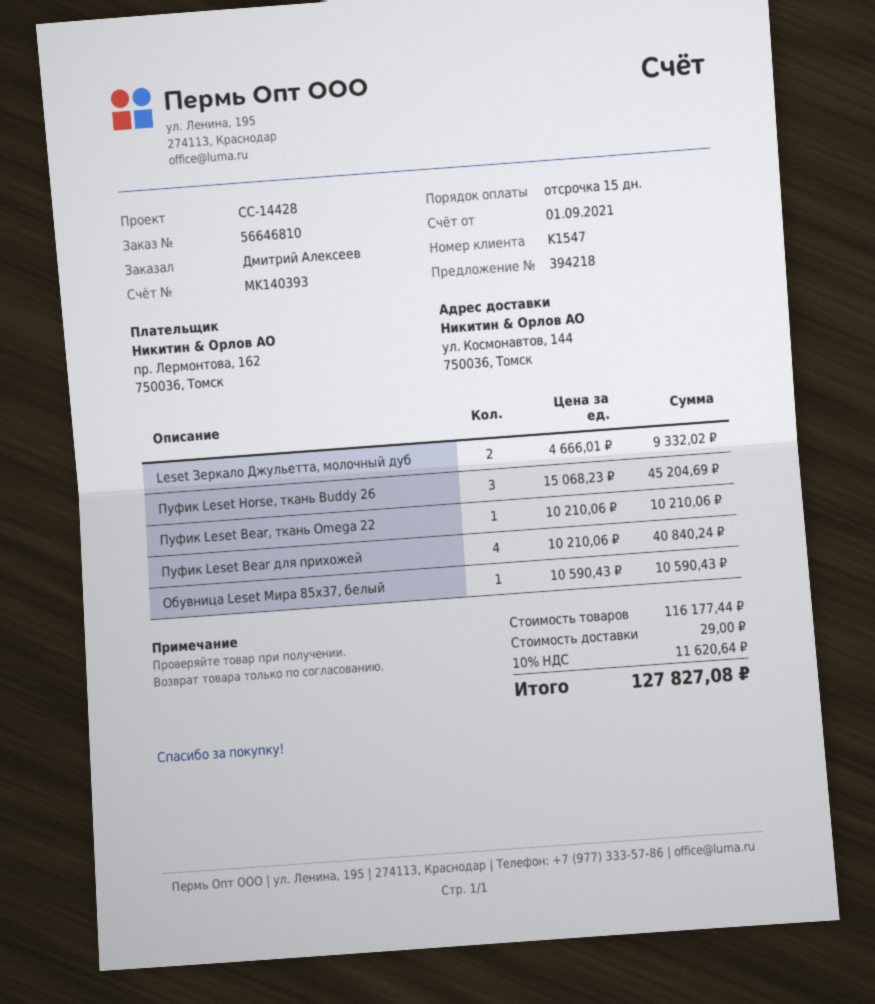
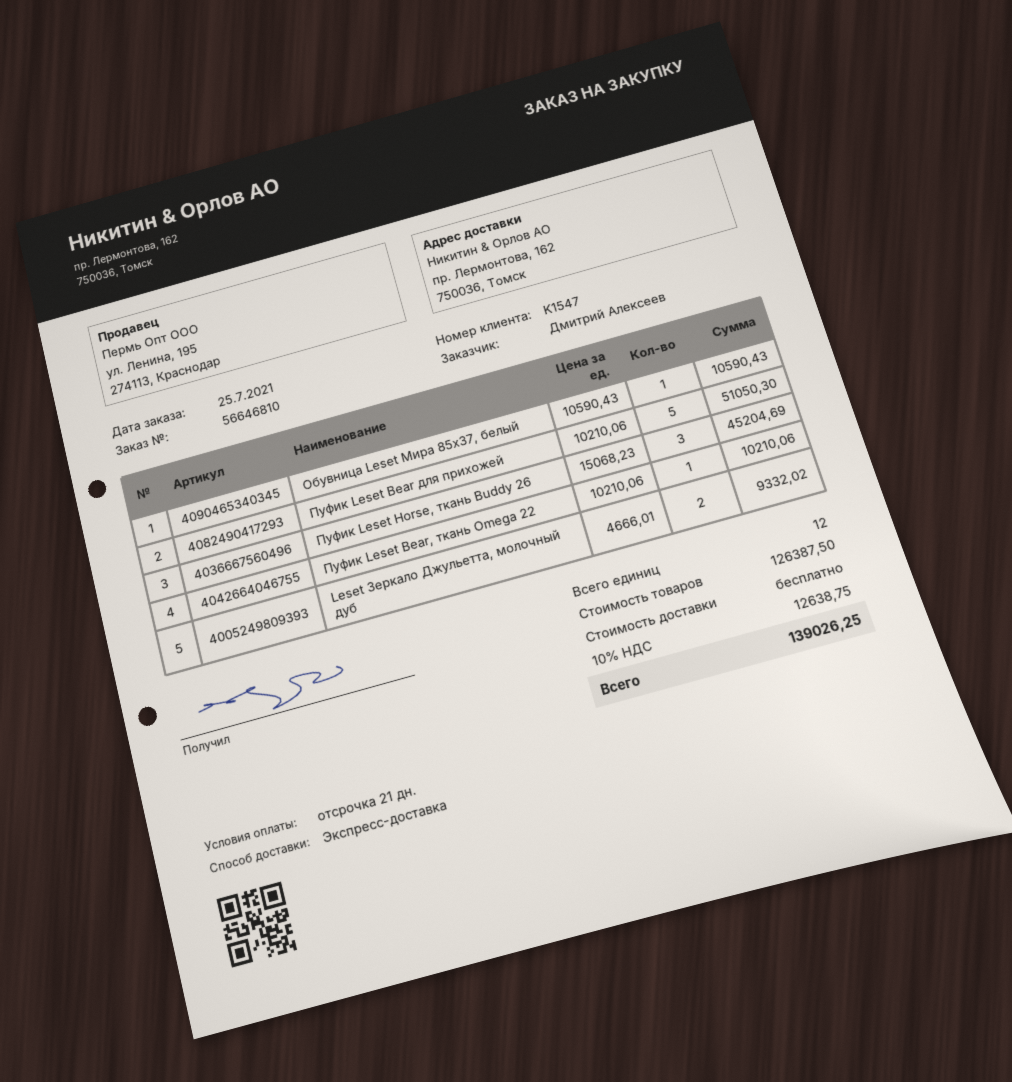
payment terms: 15 days -> 21 days
ship to: ул. Космонавтов, 144, 750036, Томск -> пр. Лермонтова, 162, 750036, Томск
Пуфик Leset Bear для прихожей: 4 x 10210.06 = 40840.24 -> 5 x 10210.06 = 51050.30
subtotal: 116177.44 -> 126387.50
shipping: 29.00 -> 0.00
tax: 10% = 11620.64 -> 10% = 12638.75
total: 127827.08 -> 139026.25

